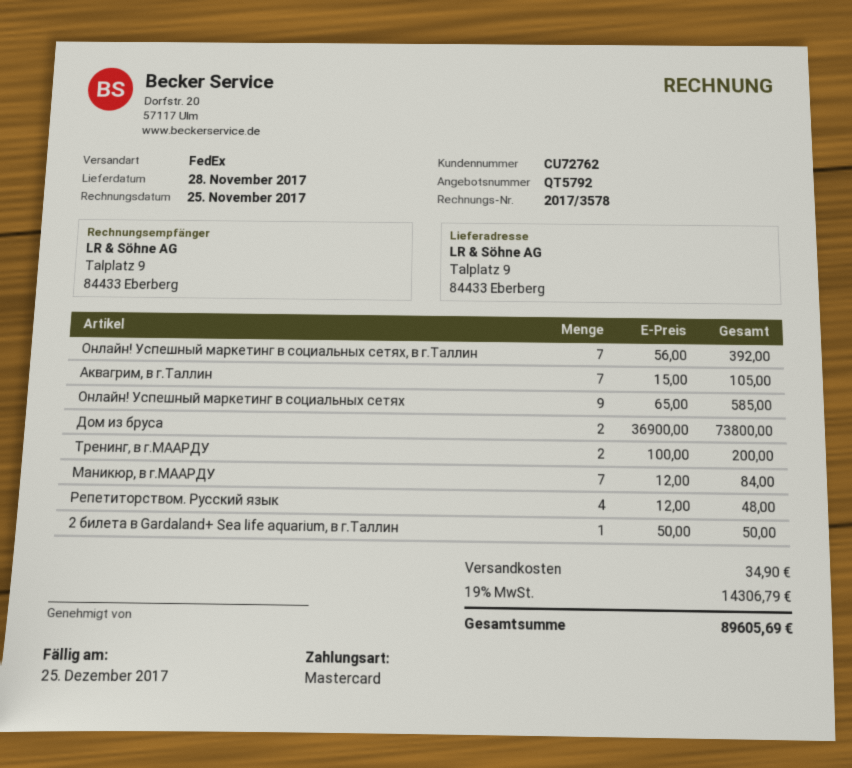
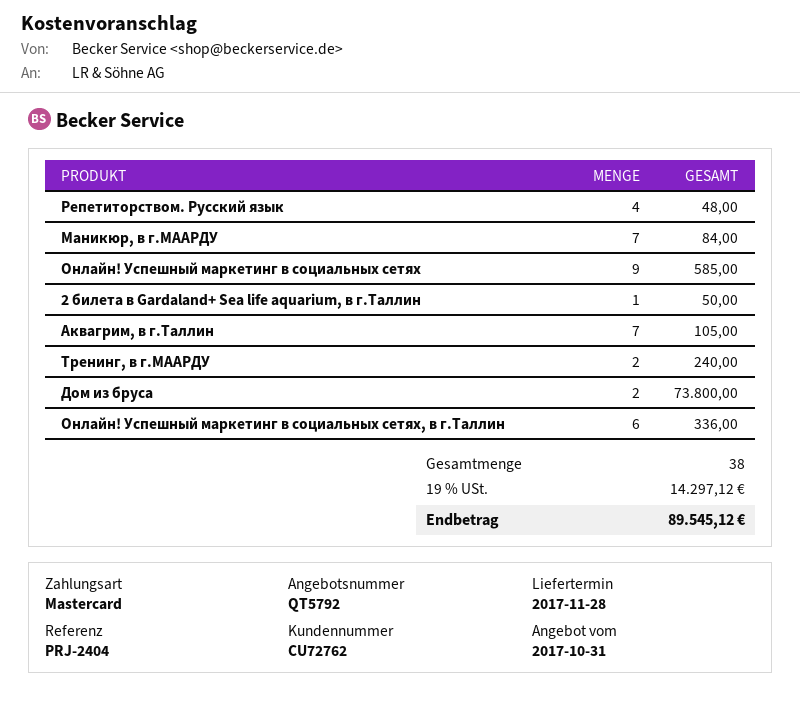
Онлайн! Успешный маркетинг в социальных сетях, в г.Таллин: 7 for 392.00 -> 6 for 336.00
Тренинг, в г.МААРДУ: 2 for 200.00 -> 2 for 240.00
shipping: 34.90 -> none
tax: 19% = 14306.79 -> 19% = 14297.12
total: 89605.69 -> 89545.12

